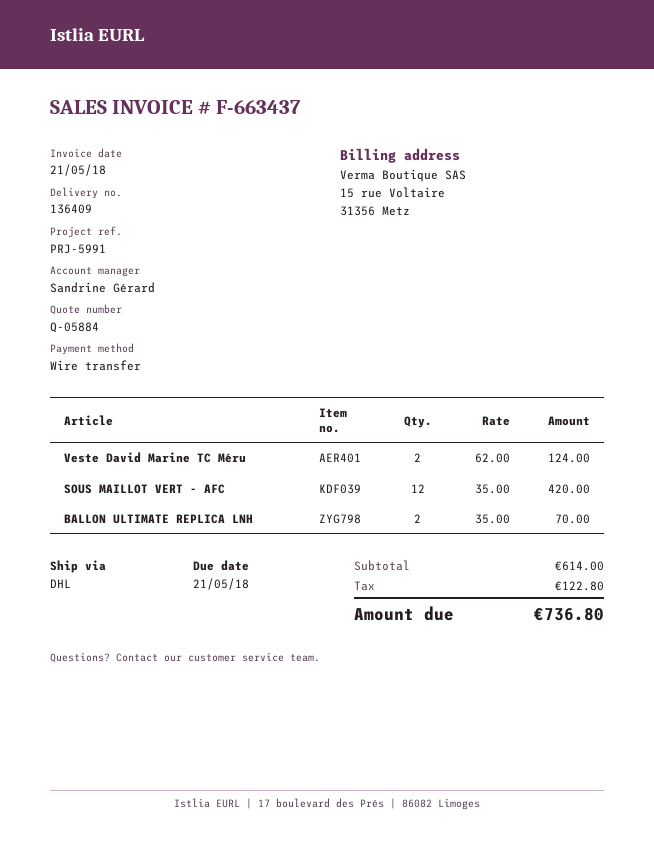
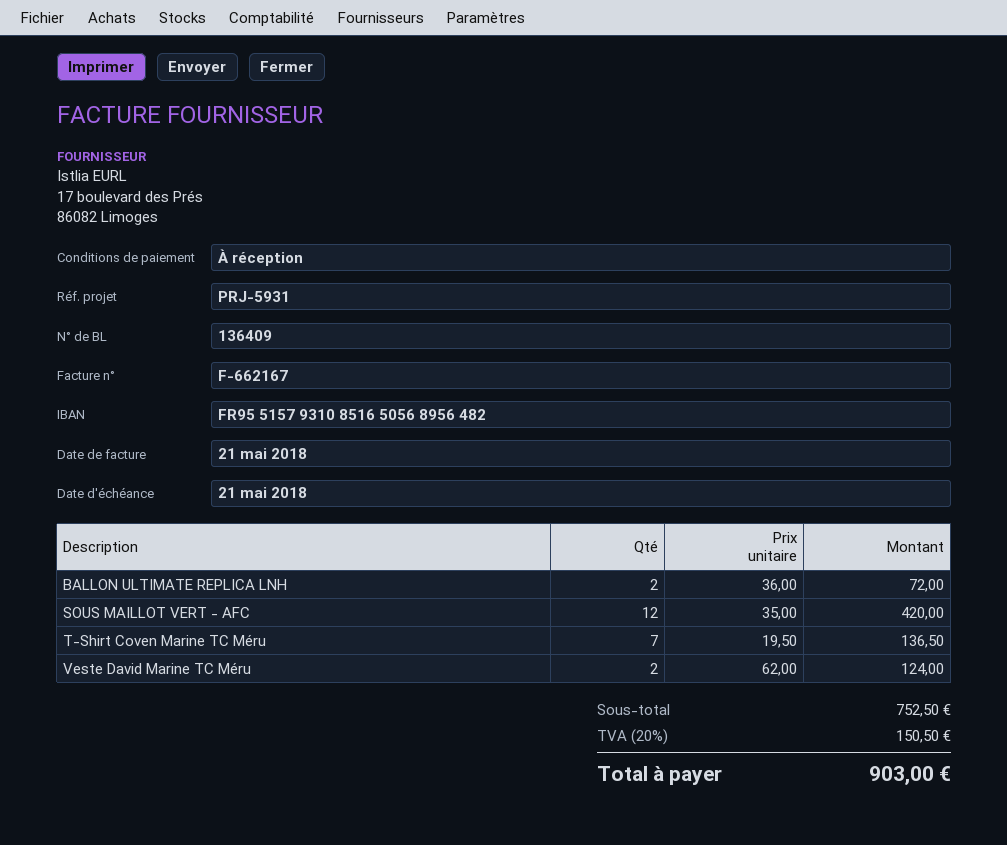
invoice number: F-663437 -> F-662167
reference: PRJ-5991 -> PRJ-5931
BALLON ULTIMATE REPLICA LNH: 2 x 35.00 = 70.00 -> 2 x 36.00 = 72.00
T-Shirt Coven Marine TC Méru: none -> 7 x 19.50 = 136.50
subtotal: 614.00 -> 752.50
tax: 122.80 -> 150.50
total: 736.80 -> 903.00

